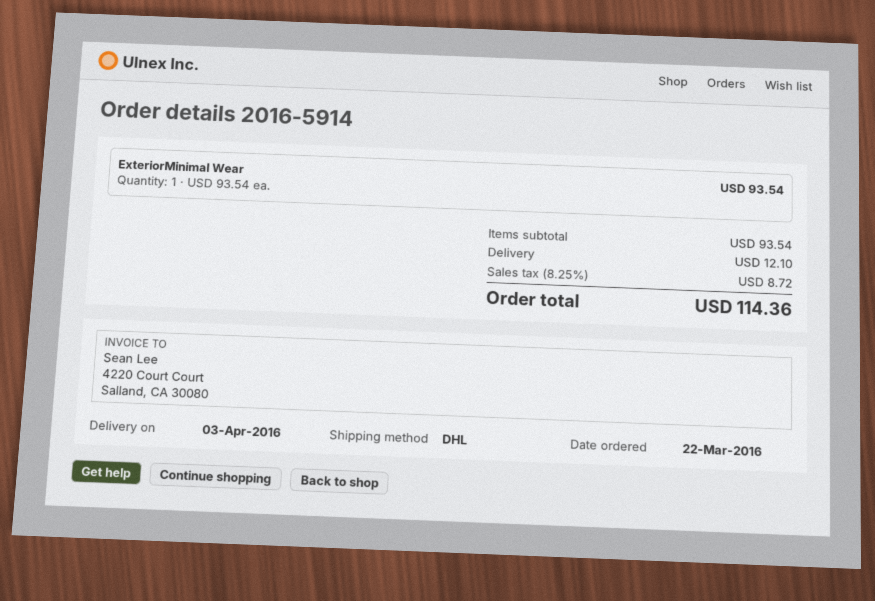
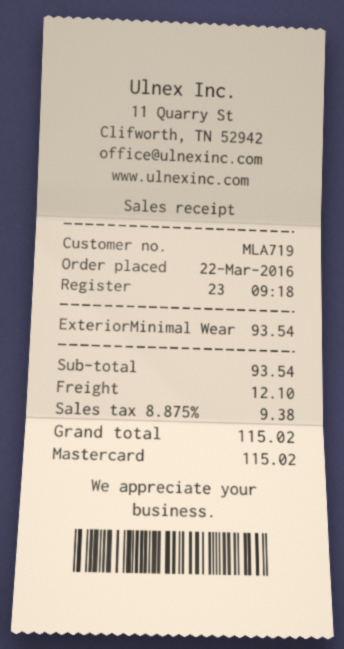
tax: 8.25% = 8.72 -> 8.875% = 9.38
total: 114.36 -> 115.02

